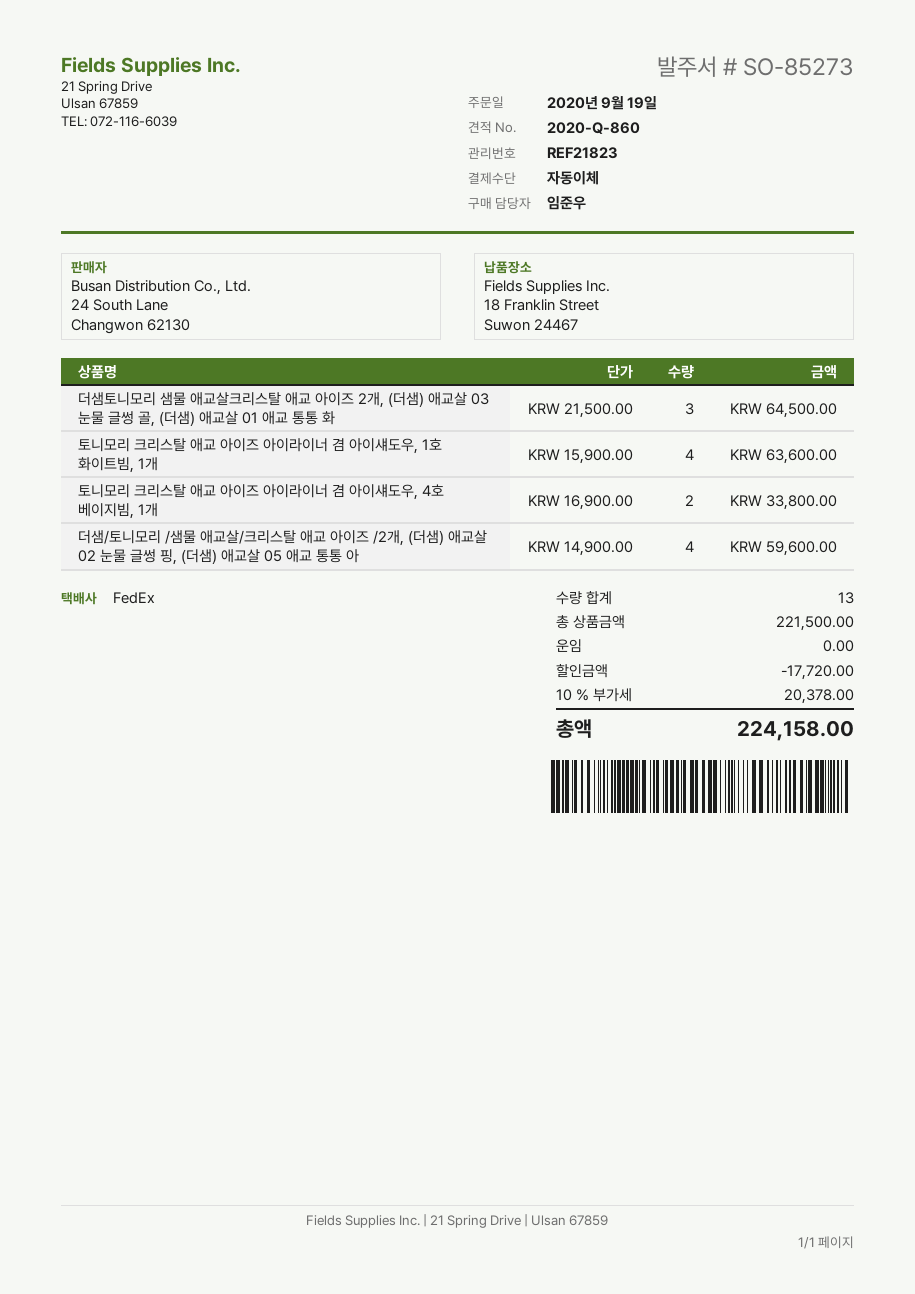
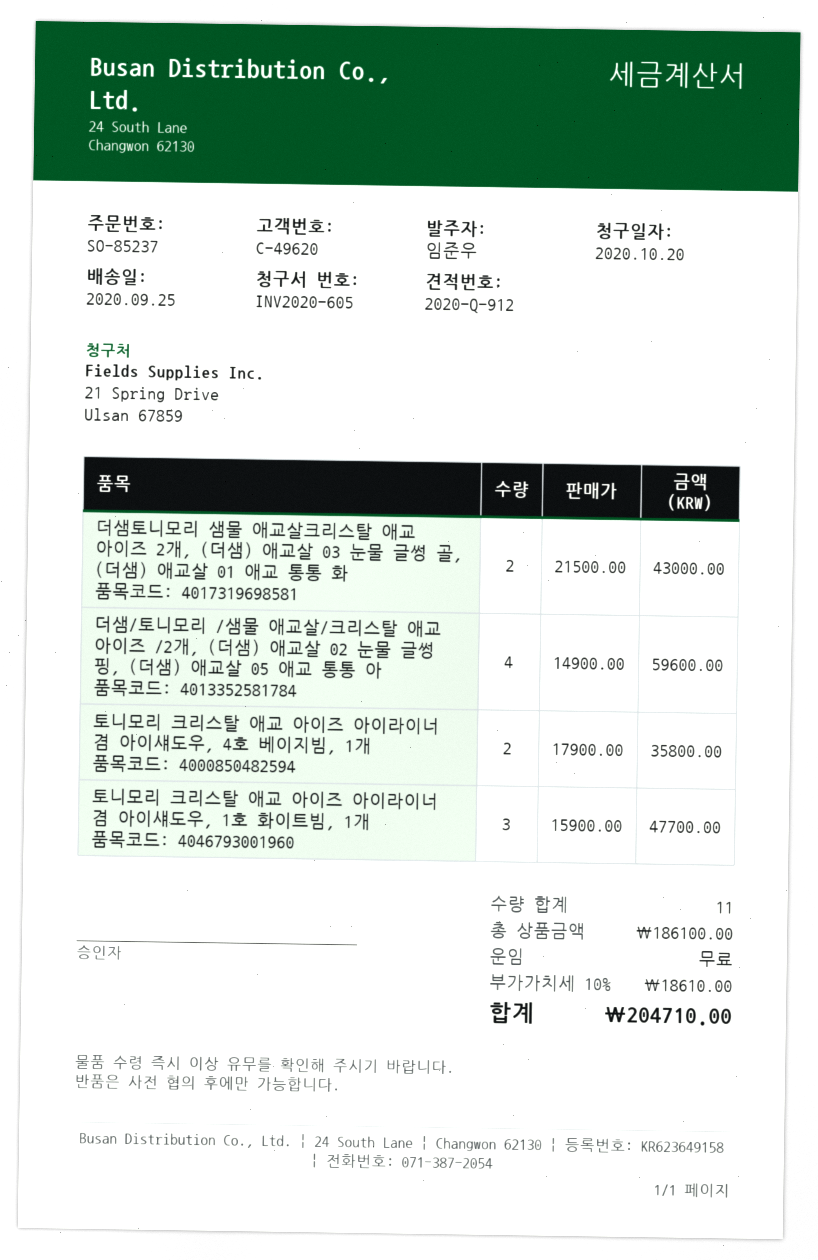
quote number: 2020-Q-860 -> 2020-Q-912
order number: SO-85273 -> SO-85237
더샘토니모리 샘물 애교살크리스탈 애교 아이즈 2개, (더샘) 애교살 03 눈물 글썽 골, (더샘) 애교살 01 애교 통통 화: 3 x 21500.00 = 64500.00 -> 2 x 21500.00 = 43000.00
토니모리 크리스탈 애교 아이즈 아이라이너 겸 아이섀도우, 1호 화이트빔, 1개: 4 x 15900.00 = 63600.00 -> 3 x 15900.00 = 47700.00
토니모리 크리스탈 애교 아이즈 아이라이너 겸 아이섀도우, 4호 베이지빔, 1개: 2 x 16900.00 = 33800.00 -> 2 x 17900.00 = 35800.00
total quantity: 13 -> 11
subtotal: 221500.00 -> 186100.00
discount: 17720.00 -> none
tax: 10% = 20378.00 -> 10% = 18610.00
total: 224158.00 -> 204710.00

